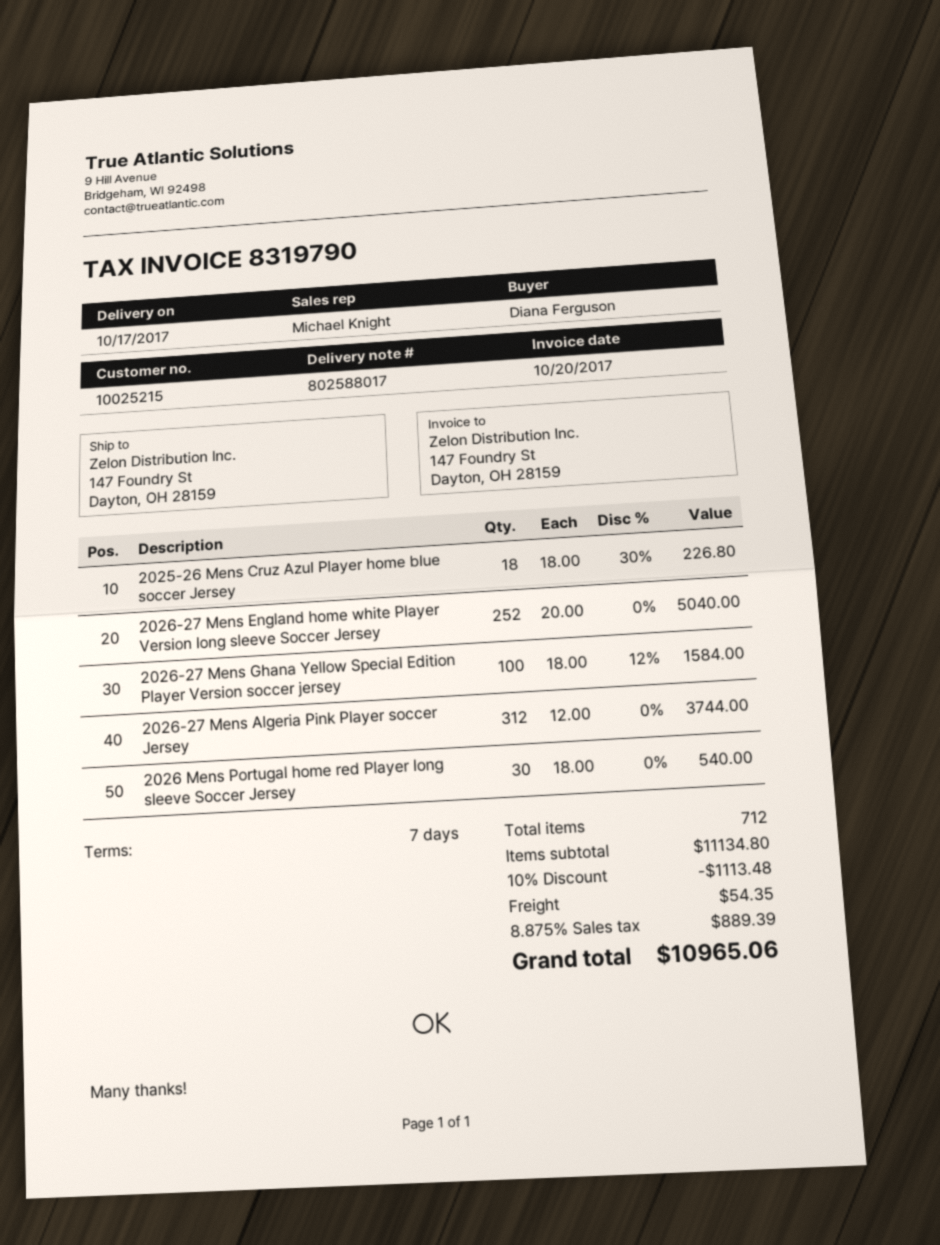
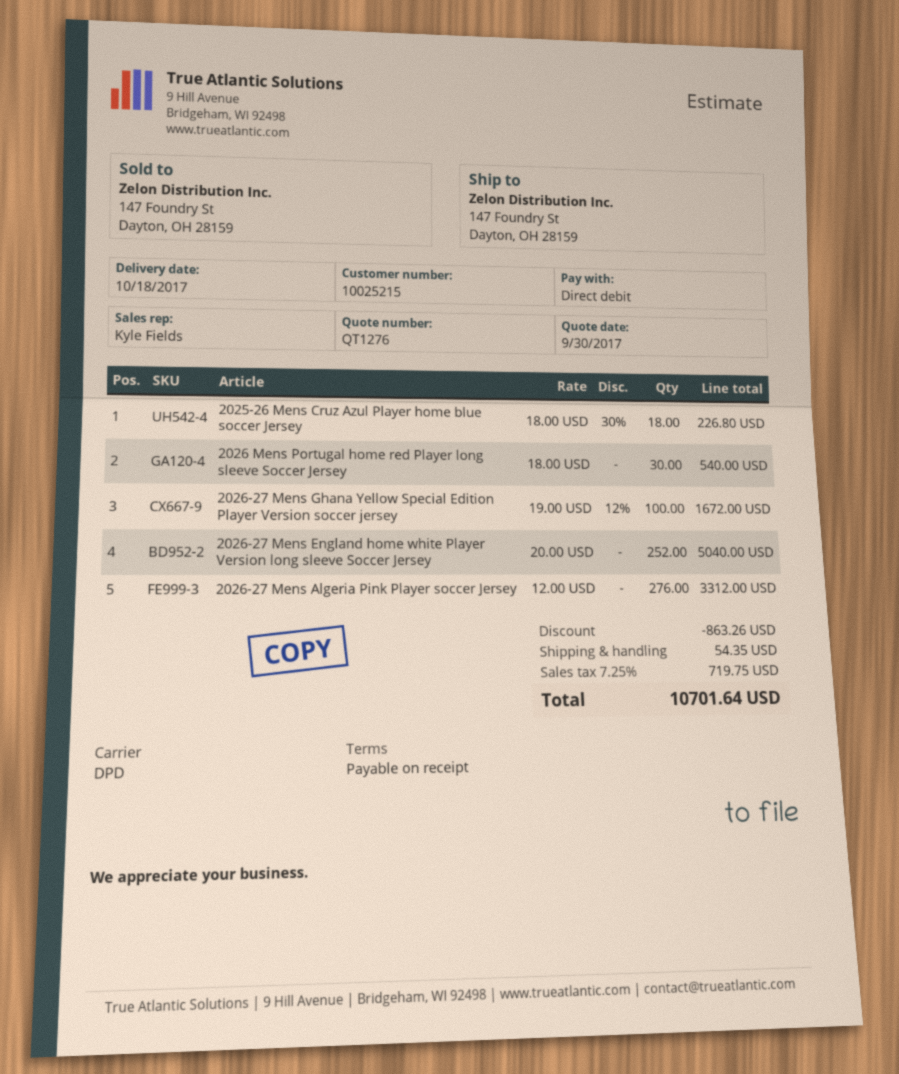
delivery date: 2017-10-17 -> 2017-10-18
payment terms: 7 days -> on receipt
sales rep: Michael Knight -> Kyle Fields
2026-27 Mens Ghana Yellow Special Edition Player Version soccer jersey: 100 x 18.00 - 12% = 1584.00 -> 100 x 19.00 - 12% = 1672.00
2026-27 Mens Algeria Pink Player soccer Jersey: 312 x 12.00 = 3744.00 -> 276 x 12.00 = 3312.00
discount: 1113.48 -> 863.26
tax: 8.875% = 889.39 -> 7.25% = 719.75
total: 10965.06 -> 10701.64

